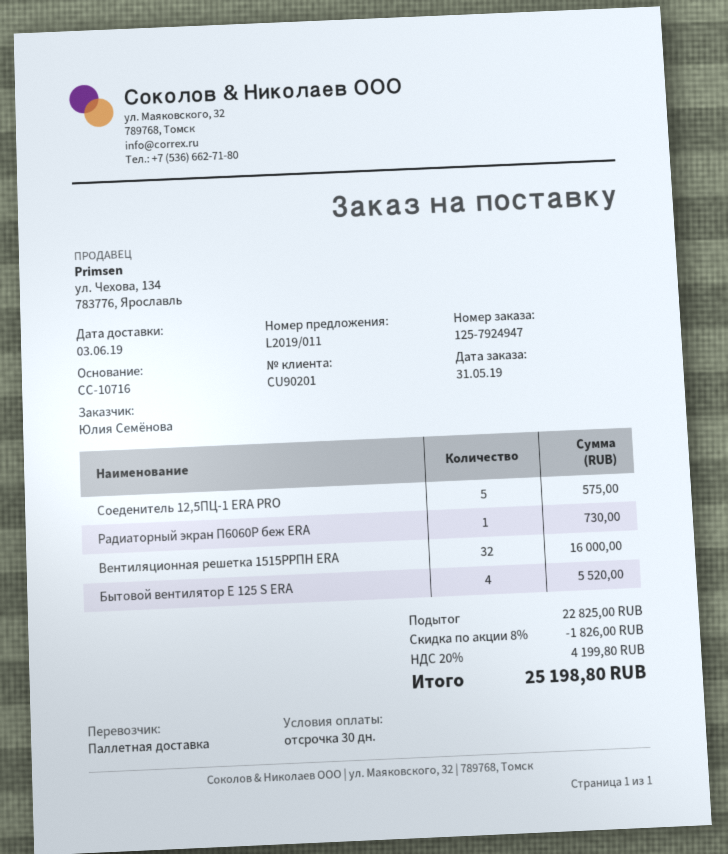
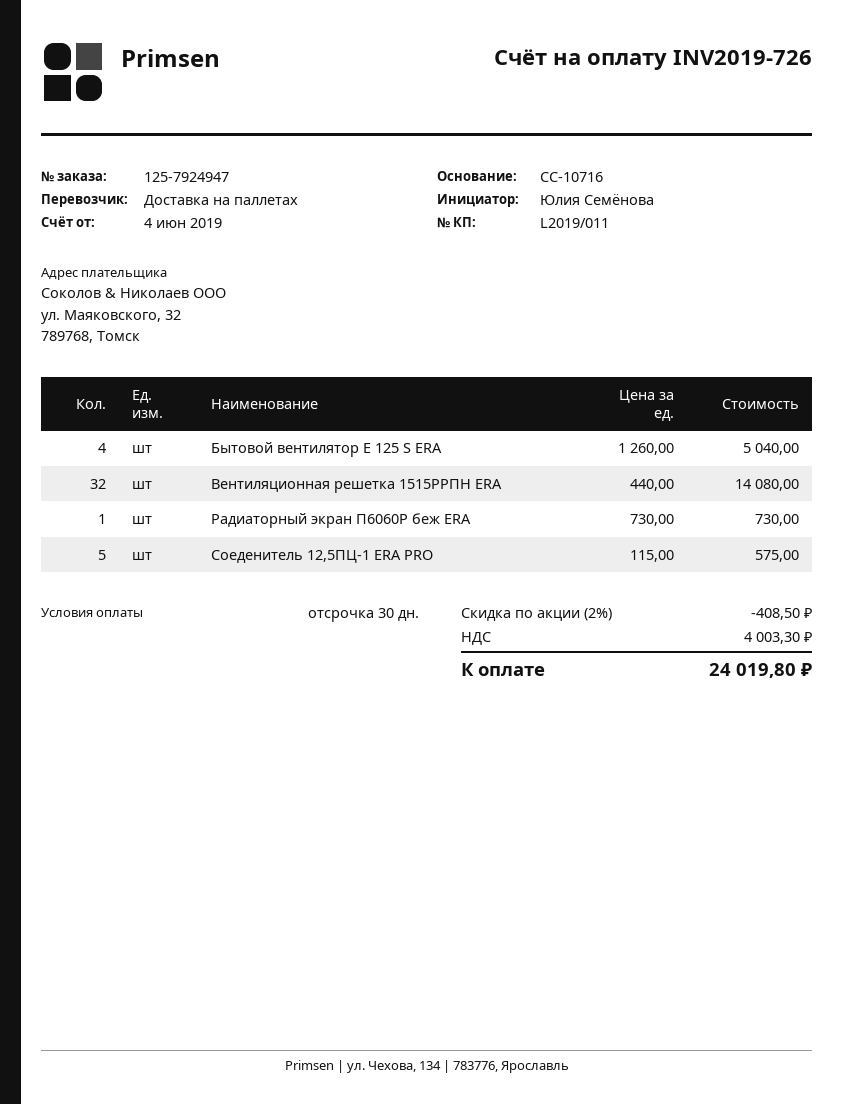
Вентиляционная решетка 1515РРПН ERA: 32 for 16000.00 -> 32 for 14080.00
Бытовой вентилятор E 125 S ERA: 4 for 5520.00 -> 4 for 5040.00
discount: 8% = 1826.00 -> 2% = 408.50
tax: 4199.80 -> 4003.30
total: 25198.80 -> 24019.80

